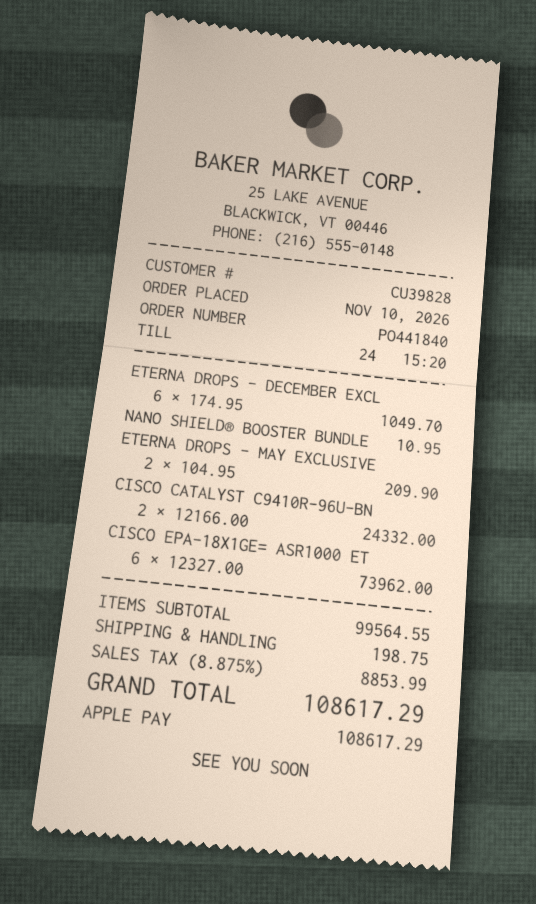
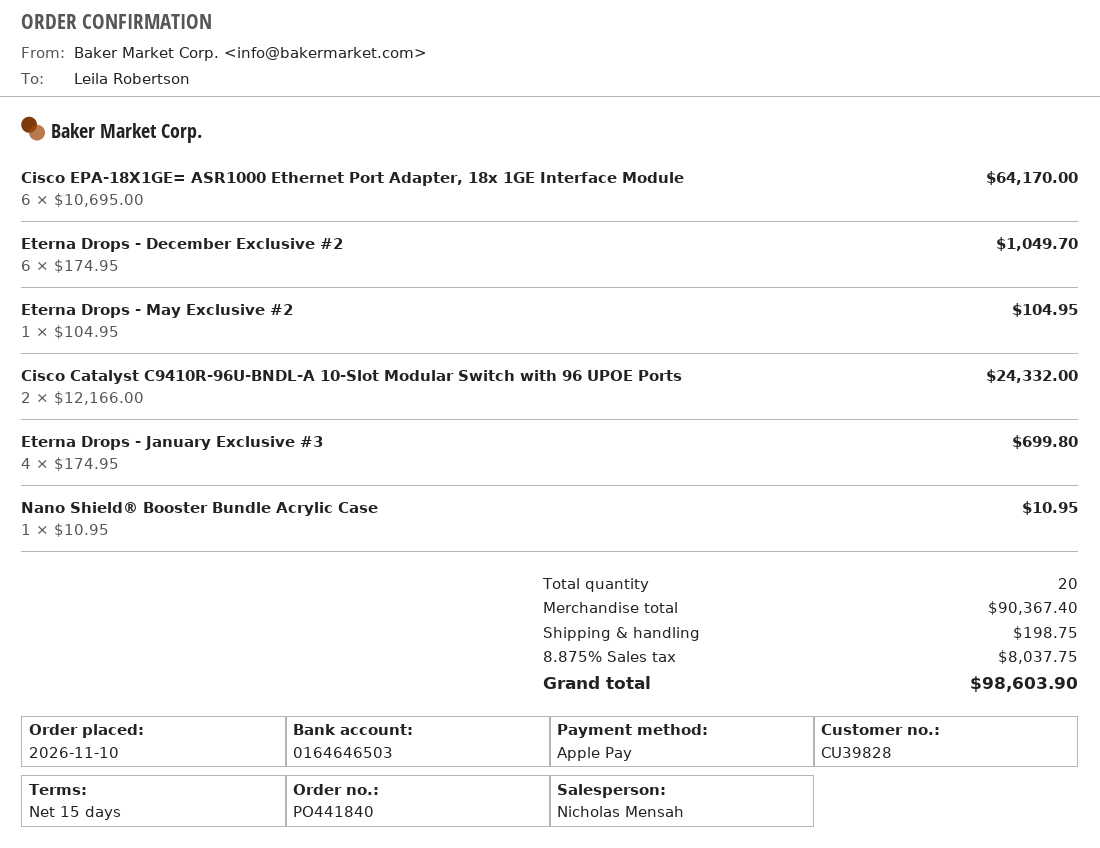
ETERNA DROPS - MAY EXCLUSIVE: 2 x 104.95 = 209.90 -> 1 x 104.95 = 104.95
CISCO EPA-18X1GE= ASR1000 ET: 6 x 12327.00 = 73962.00 -> 6 x 10695.00 = 64170.00
Eterna Drops - January Exclusive #3: none -> 4 x 174.95 = 699.80
subtotal: 99564.55 -> 90367.40
tax: 8.875% = 8853.99 -> 8.875% = 8037.75
total: 108617.29 -> 98603.90

